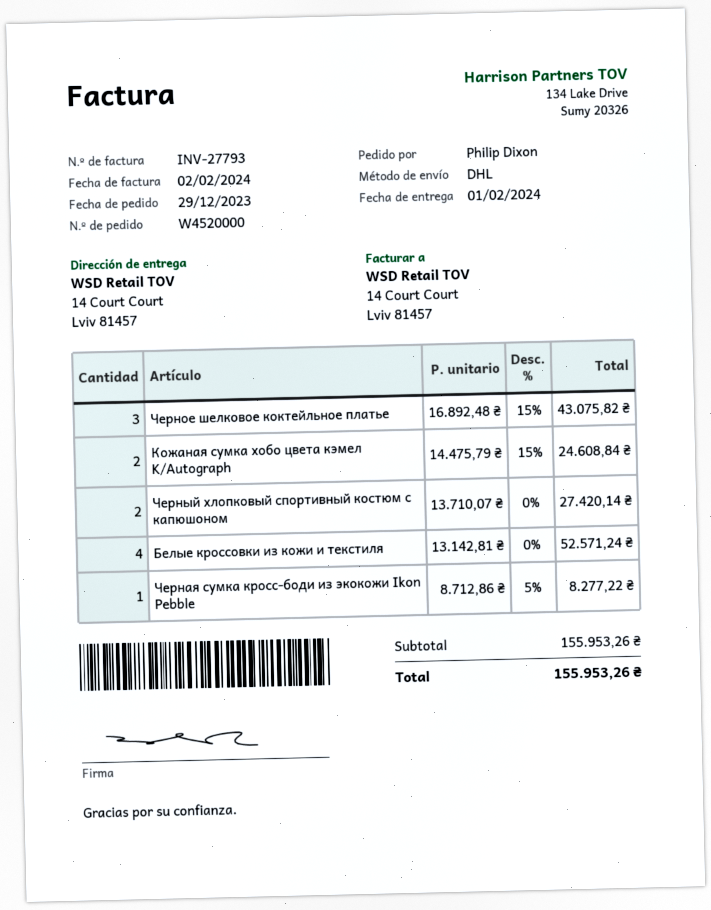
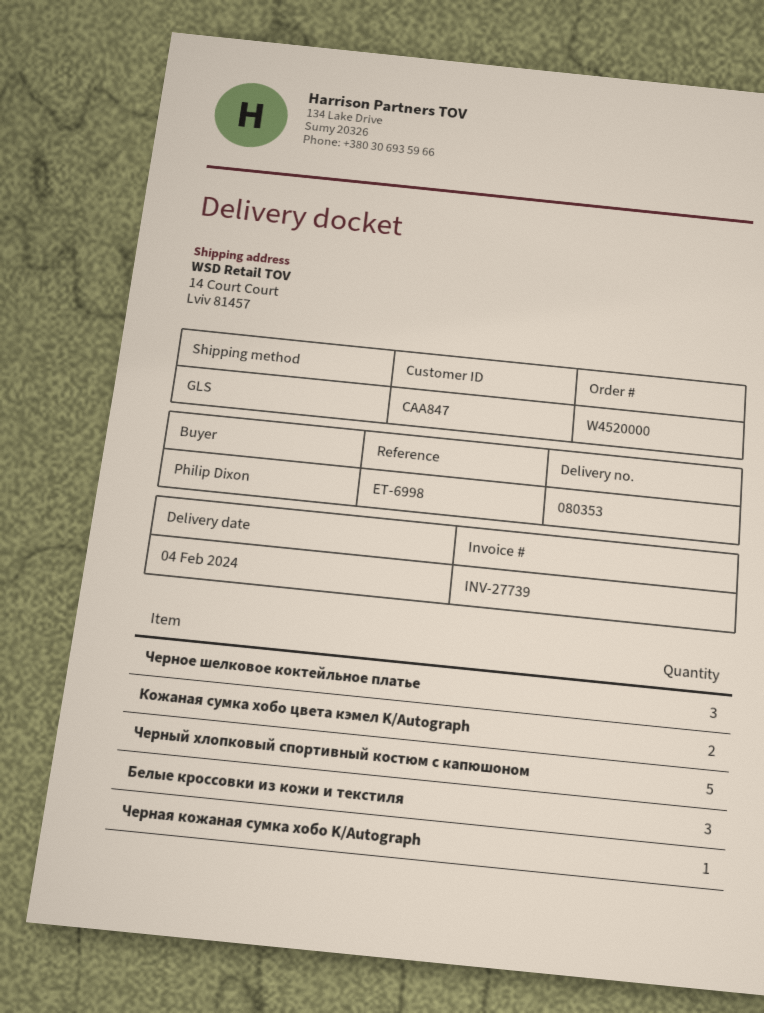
delivery date: 2024-02-01 -> 2024-02-04
invoice number: INV-27793 -> INV-27739
shipping method: DHL -> GLS
Черный хлопковый спортивный костюм с капюшоном: 2 -> 5
Белые кроссовки из кожи и текстиля: 4 -> 3
Черная сумка кросс-боди из экокожи Ikon Pebble: 1 -> none
Черная кожаная сумка хобо K/Autograph: none -> 1

